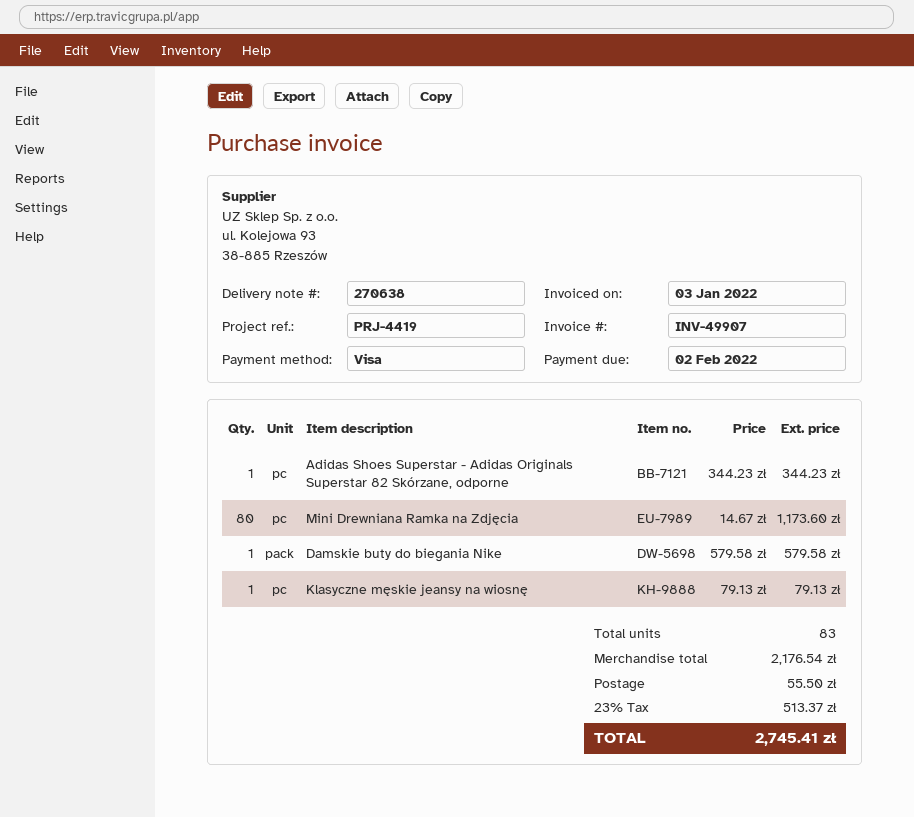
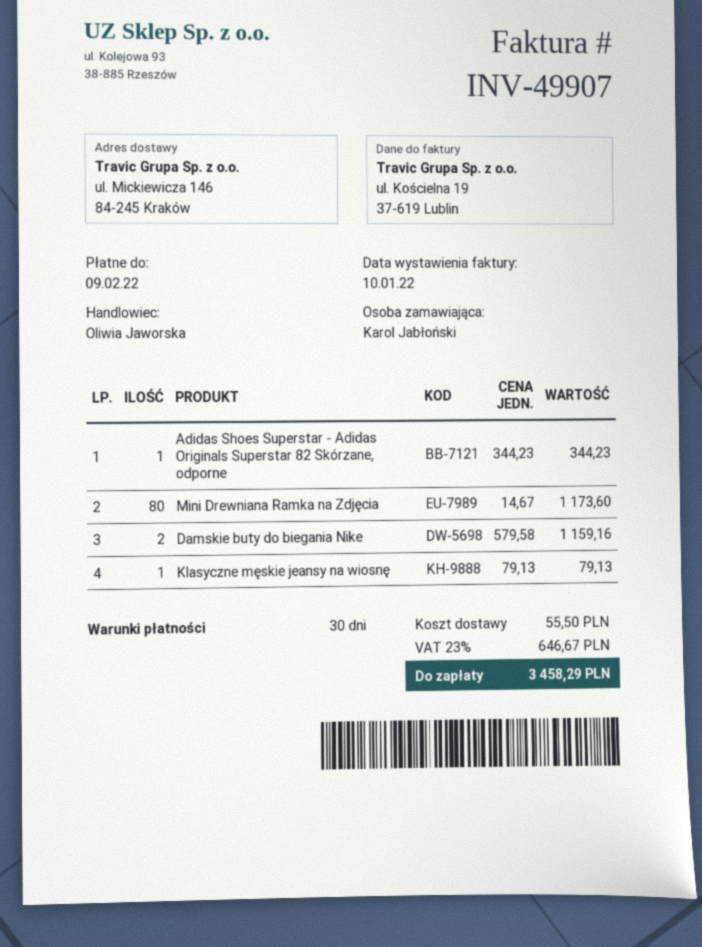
invoice date: 2022-01-03 -> 2022-01-10
due date: 2022-02-02 -> 2022-02-09
Damskie buty do biegania Nike: 1 x 579.58 = 579.58 -> 2 x 579.58 = 1159.16
tax: 23% = 513.37 -> 23% = 646.67
total: 2745.41 -> 3458.29

